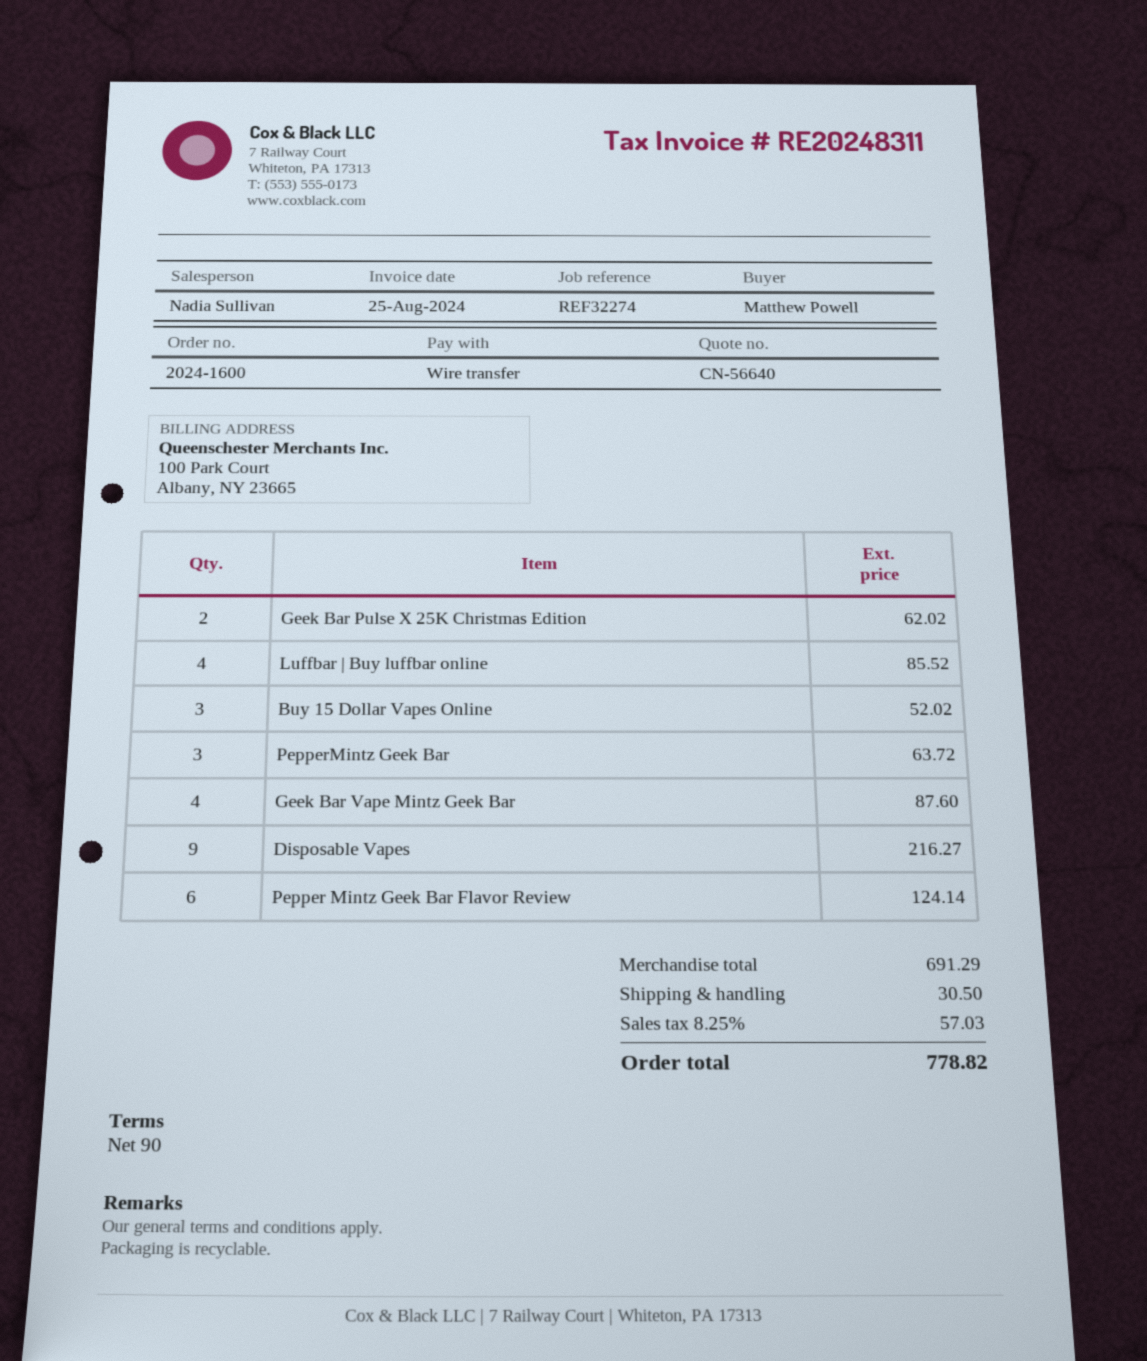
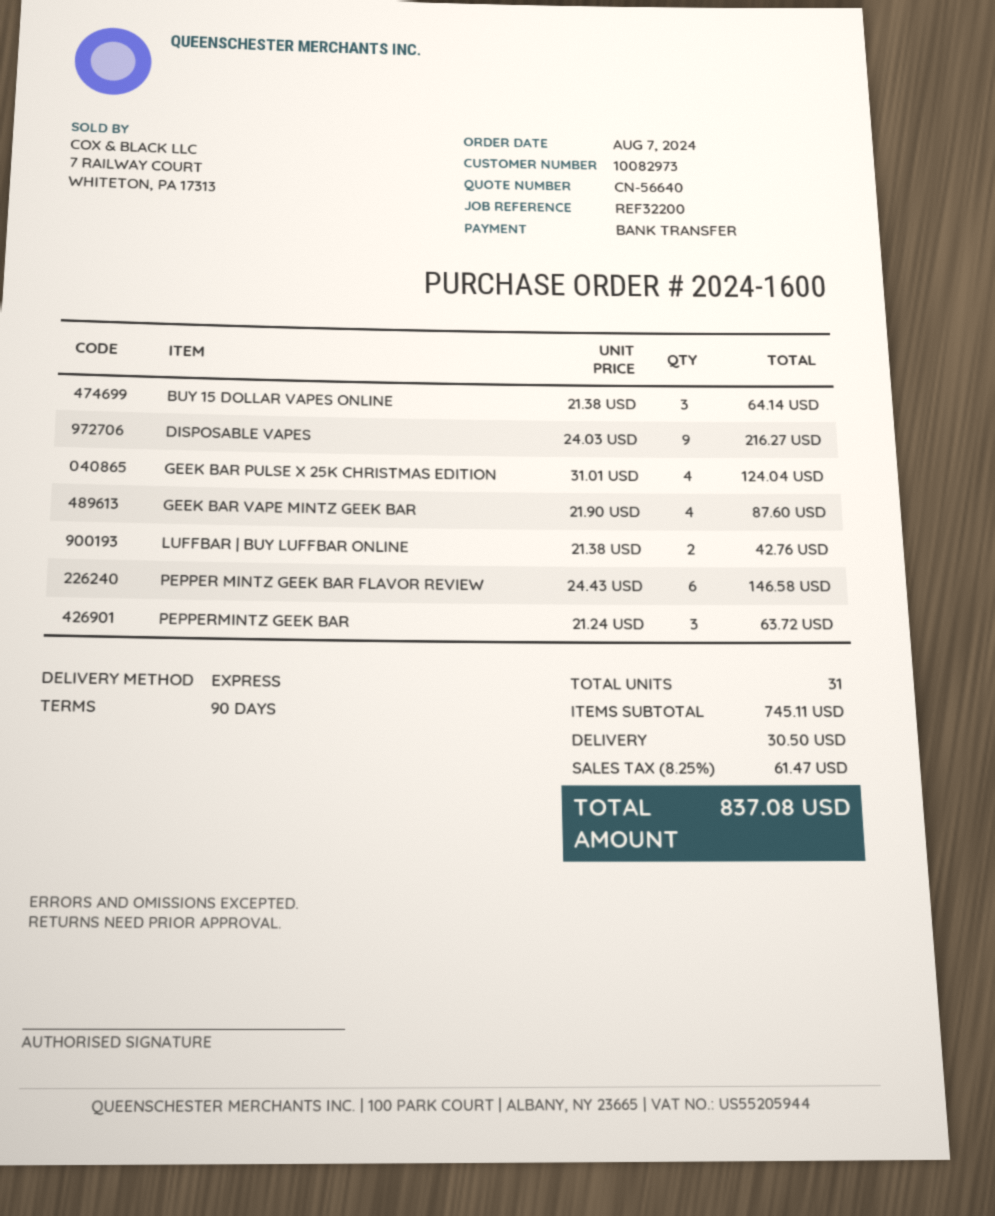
reference: REF32274 -> REF32200
Geek Bar Pulse X 25K Christmas Edition: 2 for 62.02 -> 4 for 124.04
Luffbar | Buy luffbar online: 4 for 85.52 -> 2 for 42.76
Buy 15 Dollar Vapes Online: 3 for 52.02 -> 3 for 64.14
Pepper Mintz Geek Bar Flavor Review: 6 for 124.14 -> 6 for 146.58
subtotal: 691.29 -> 745.11
tax: 8.25% = 57.03 -> 8.25% = 61.47
total: 778.82 -> 837.08

